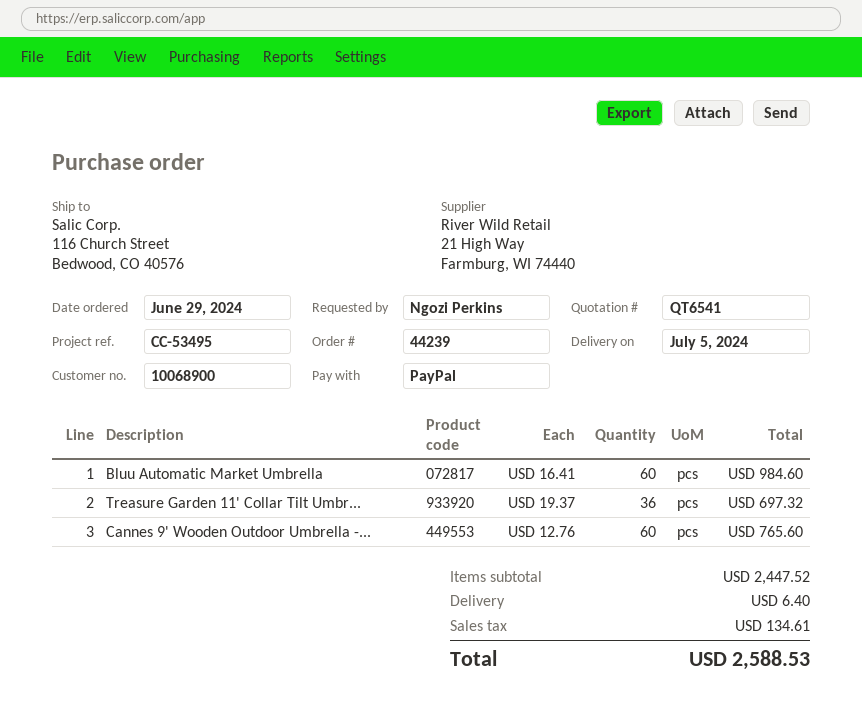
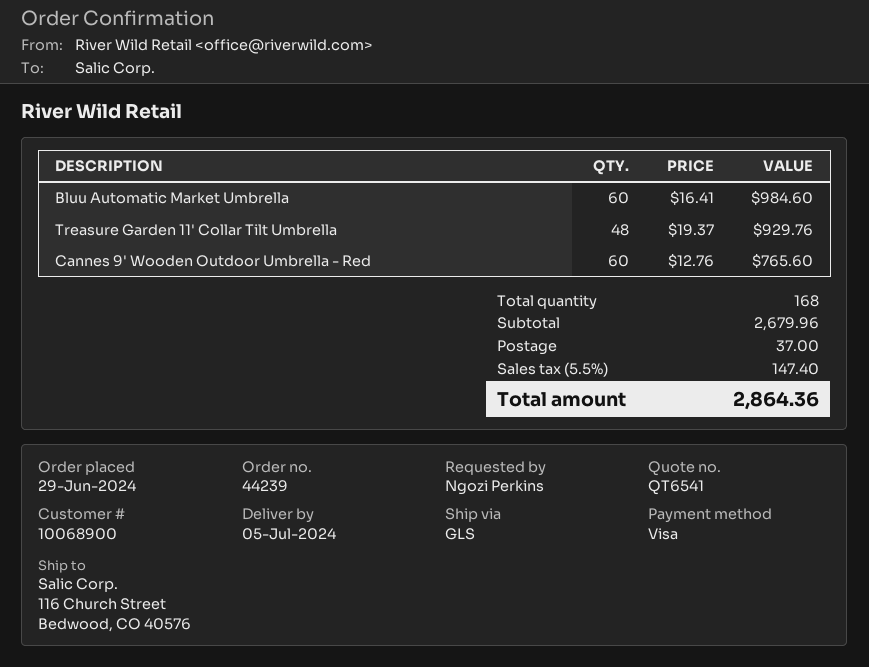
payment method: PayPal -> Visa
Treasure Garden 11' Collar Tilt Umbr...: 36 x 19.37 = 697.32 -> 48 x 19.37 = 929.76
subtotal: 2447.52 -> 2679.96
shipping: 6.40 -> 37.00
tax: 134.61 -> 147.40
total: 2588.53 -> 2864.36

